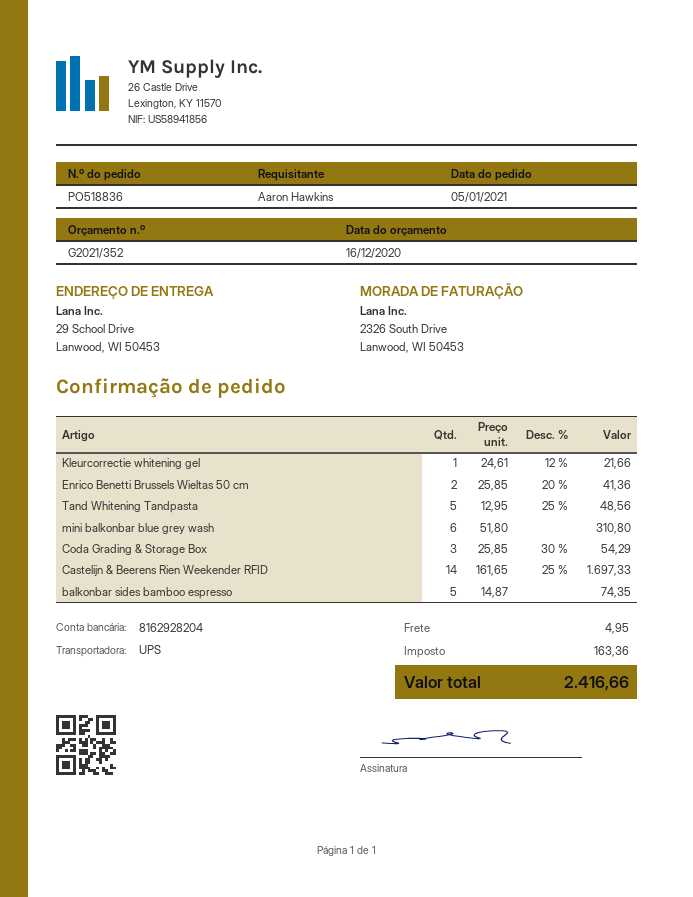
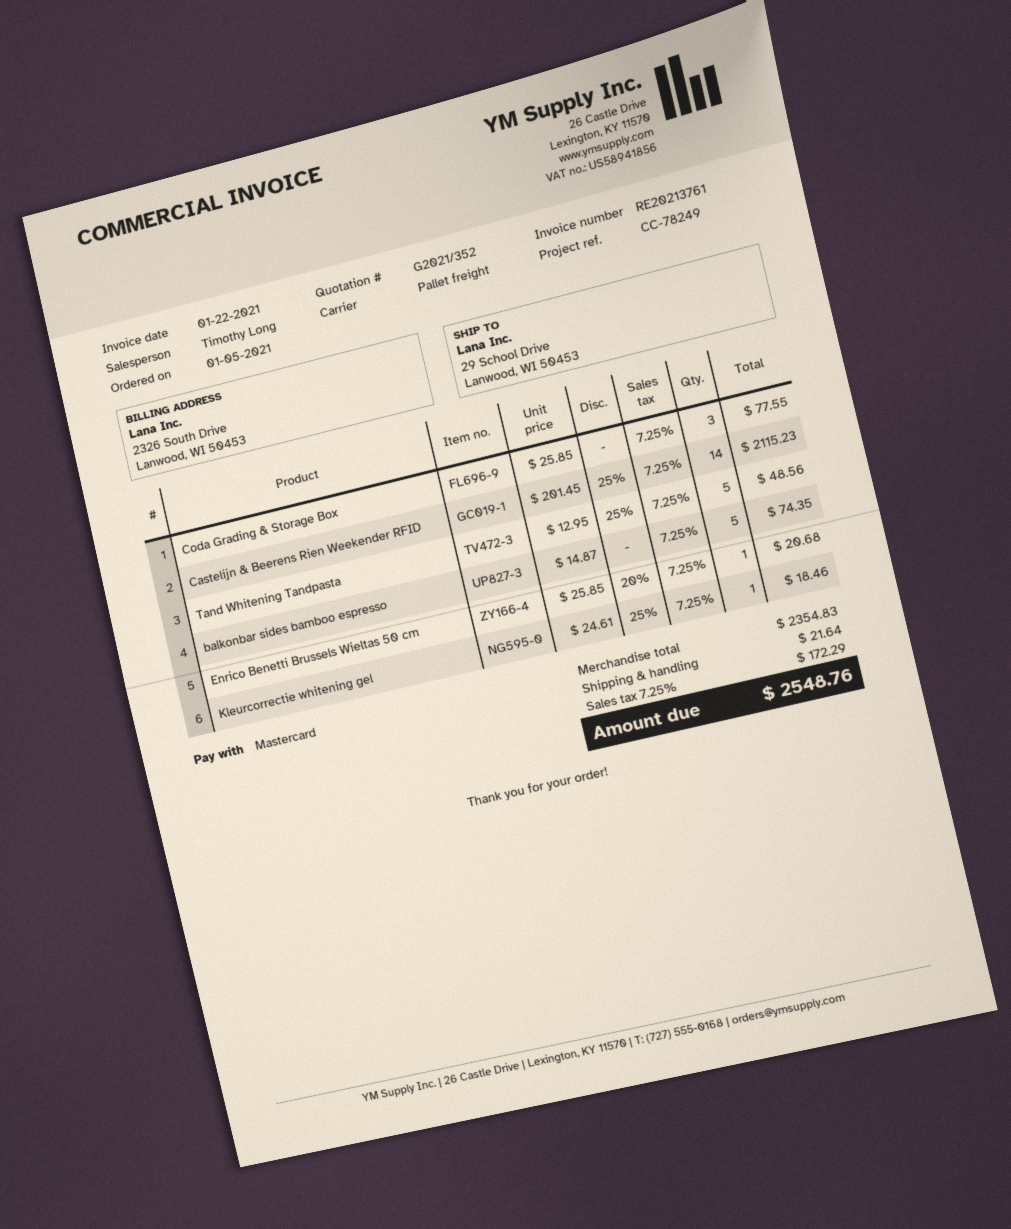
shipping method: UPS -> pallet freight
Kleurcorrectie whitening gel: 1 x 24.61 - 12% = 21.66 -> 1 x 24.61 - 25% = 18.46
Enrico Benetti Brussels Wieltas 50 cm: 2 x 25.85 - 20% = 41.36 -> 1 x 25.85 - 20% = 20.68
mini balkonbar blue grey wash: 6 x 51.80 = 310.80 -> none
Coda Grading & Storage Box: 3 x 25.85 - 30% = 54.29 -> 3 x 25.85 = 77.55
Castelijn & Beerens Rien Weekender RFID: 14 x 161.65 - 25% = 1697.33 -> 14 x 201.45 - 25% = 2115.23
shipping: 4.95 -> 21.64
tax: 163.36 -> 172.29
total: 2416.66 -> 2548.76

